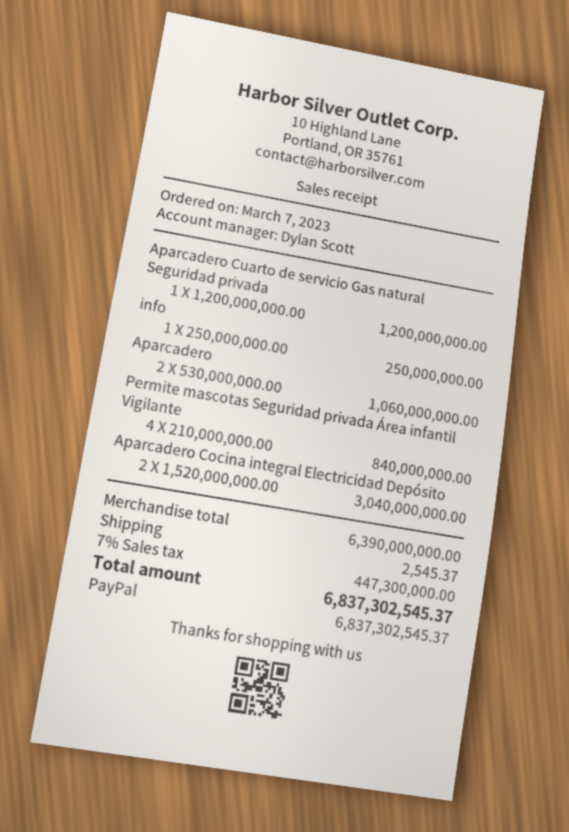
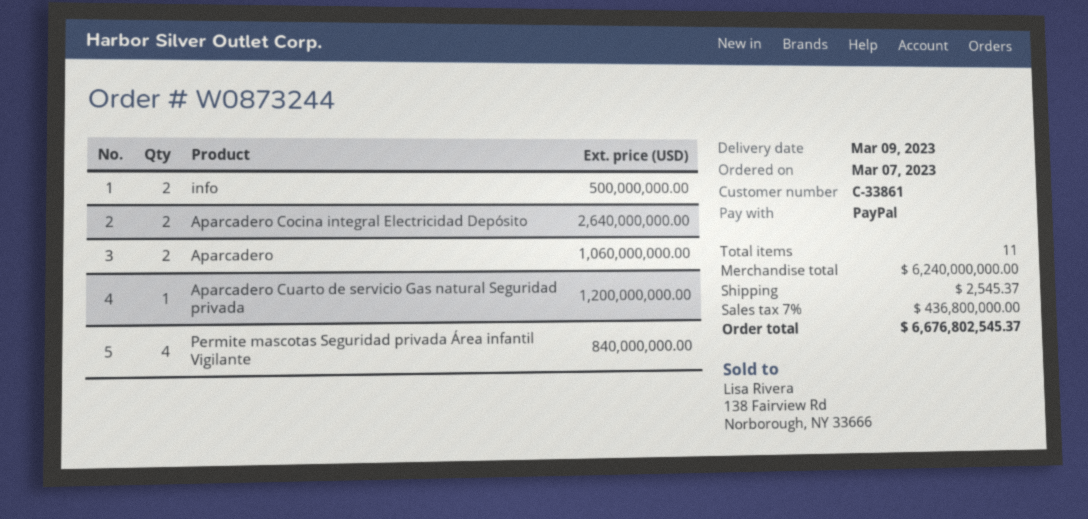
info: 1 for 250000000.00 -> 2 for 500000000.00
Aparcadero Cocina integral Electricidad Depósito: 2 for 3040000000.00 -> 2 for 2640000000.00
subtotal: 6390000000.00 -> 6240000000.00
tax: 7% = 447300000.00 -> 7% = 436800000.00
total: 6837302545.37 -> 6676802545.37

